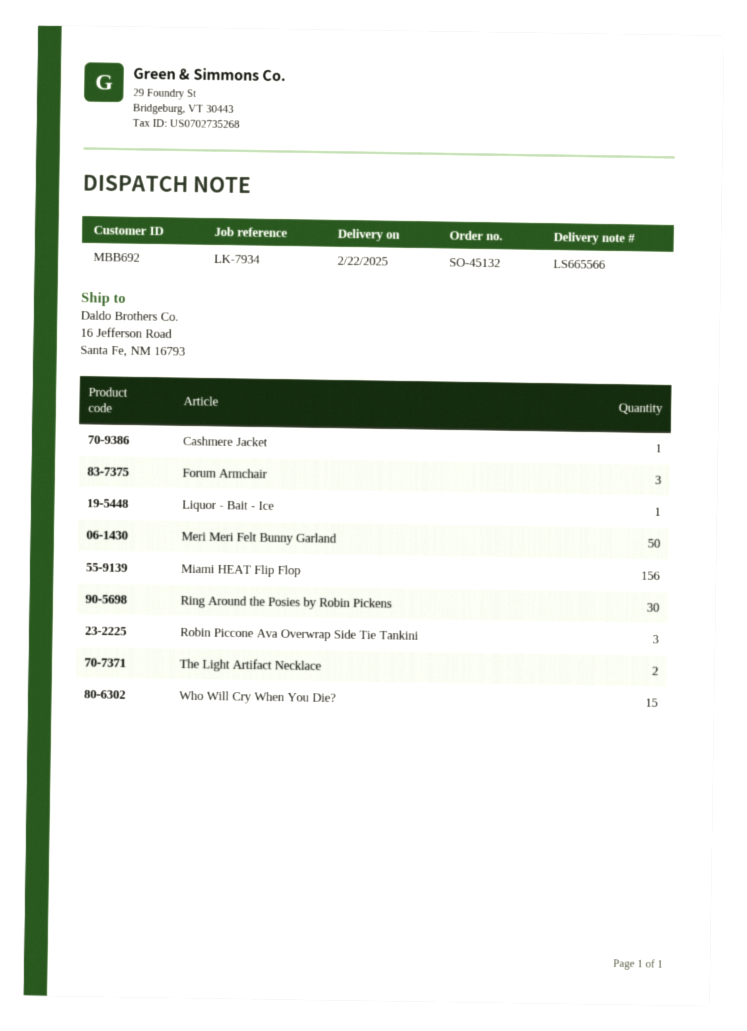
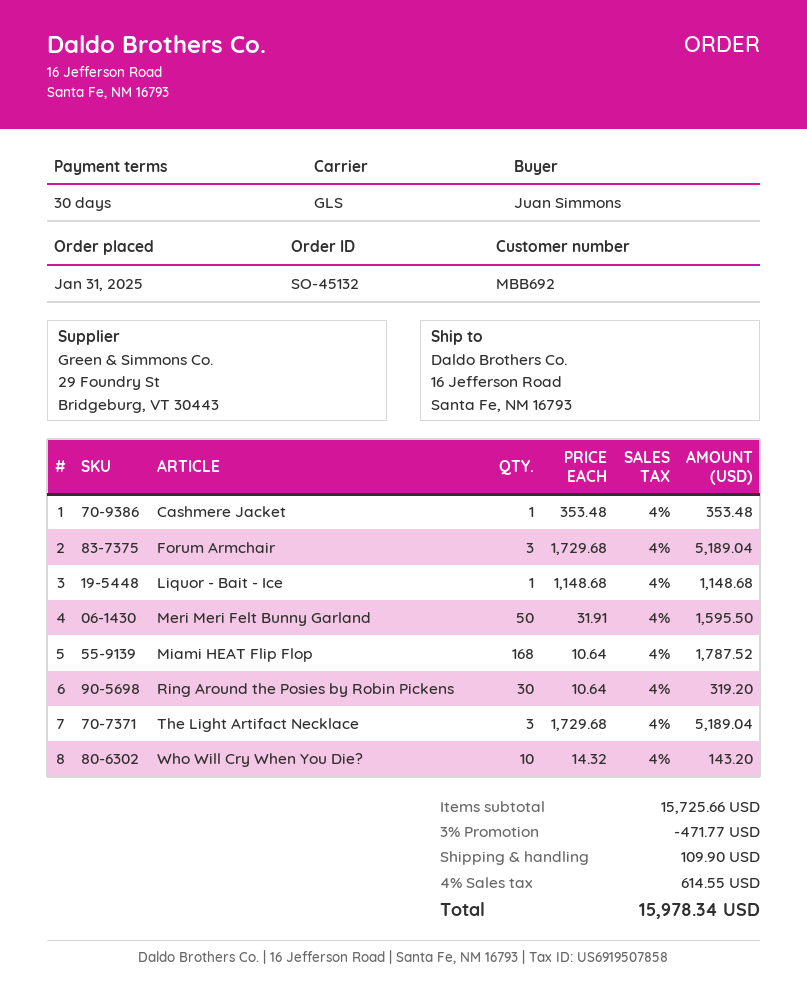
Miami HEAT Flip Flop: 156 -> 168
Robin Piccone Ava Overwrap Side Tie Tankini: 3 -> none
The Light Artifact Necklace: 2 -> 3
Who Will Cry When You Die?: 15 -> 10

